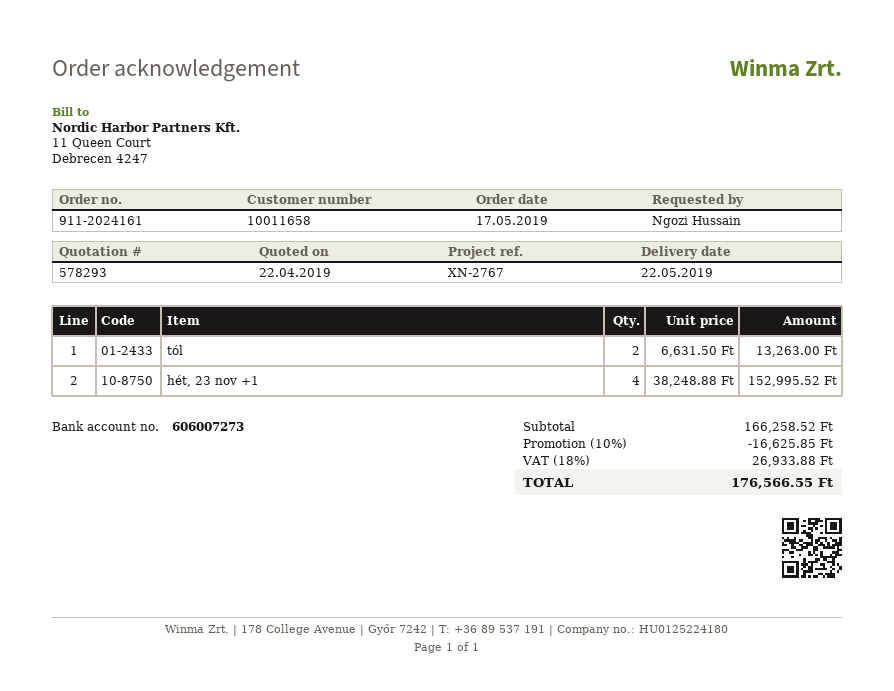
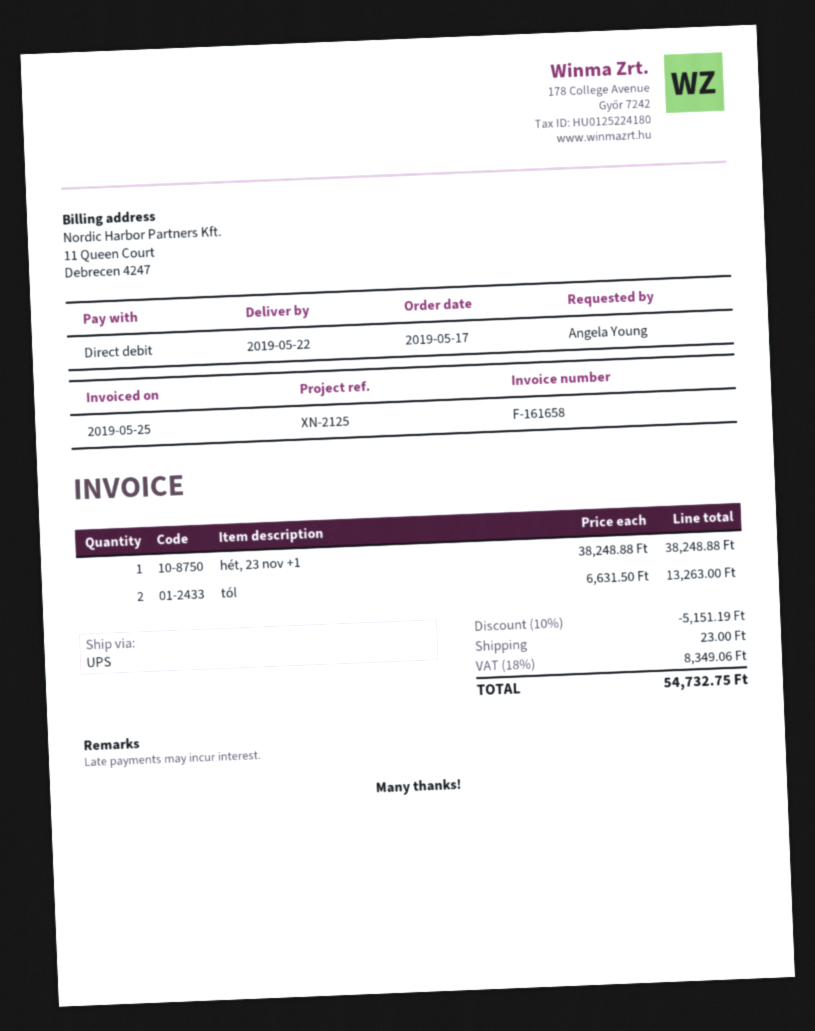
reference: XN-2767 -> XN-2125
ordered by: Ngozi Hussain -> Angela Young
hét, 23 nov +1: 4 x 38248.88 = 152995.52 -> 1 x 38248.88 = 38248.88
discount: 10% = 16625.85 -> 10% = 5151.19
shipping: none -> 23.00
tax: 18% = 26933.88 -> 18% = 8349.06
total: 176566.55 -> 54732.75

